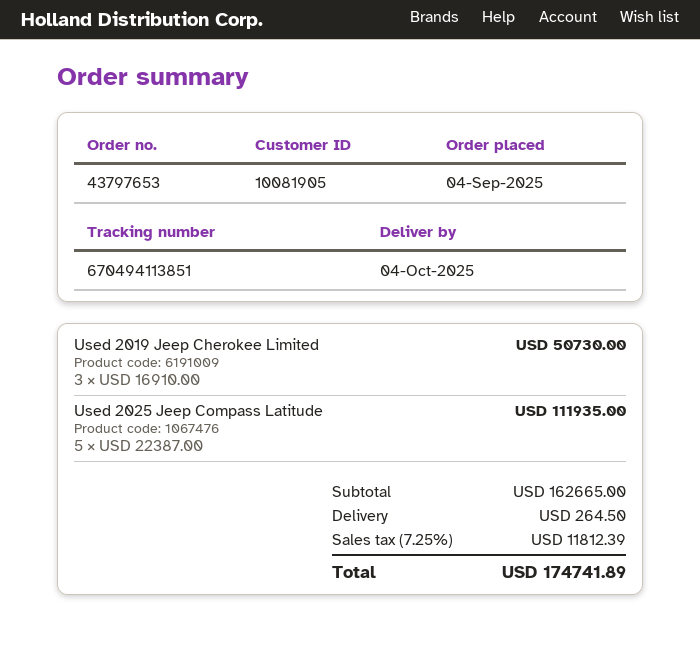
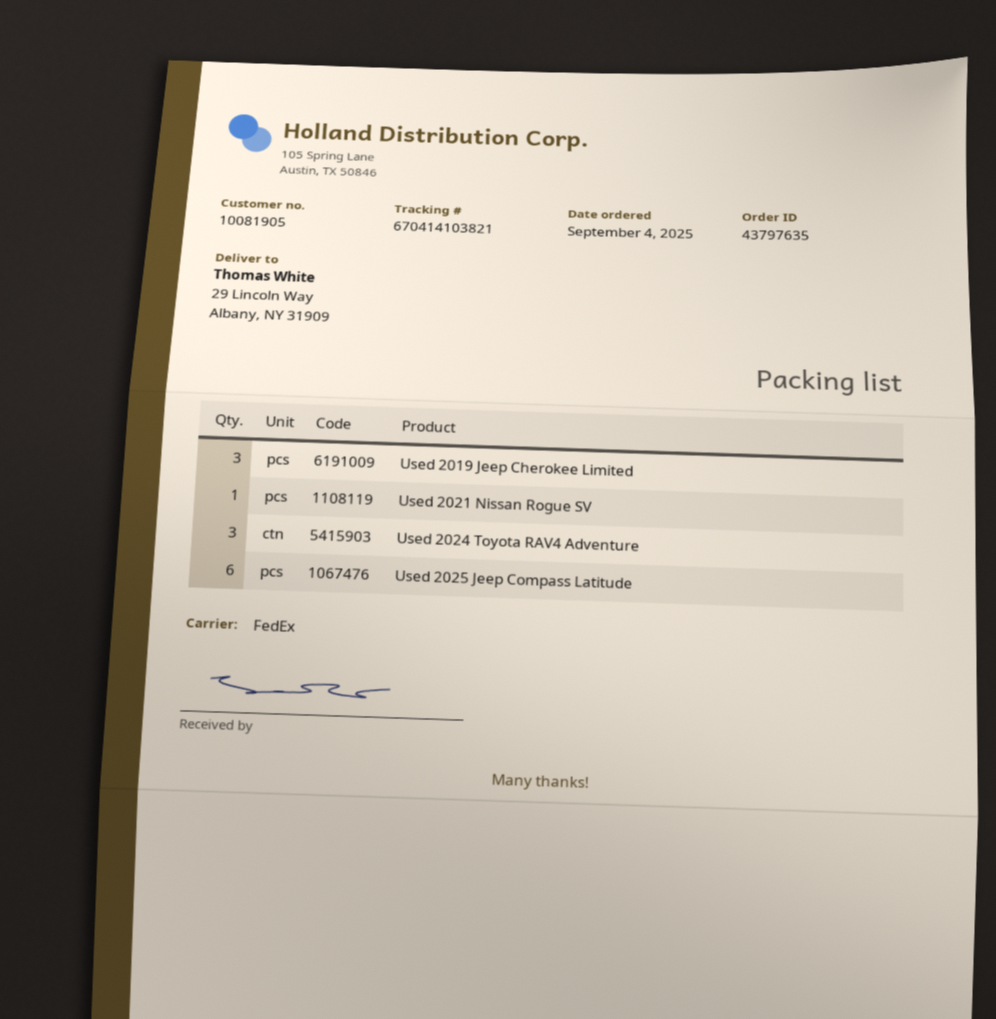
order number: 43797653 -> 43797635
tracking number: 670494113851 -> 670414103821
Used 2025 Jeep Compass Latitude: 5 -> 6
Used 2021 Nissan Rogue SV: none -> 1
Used 2024 Toyota RAV4 Adventure: none -> 3

